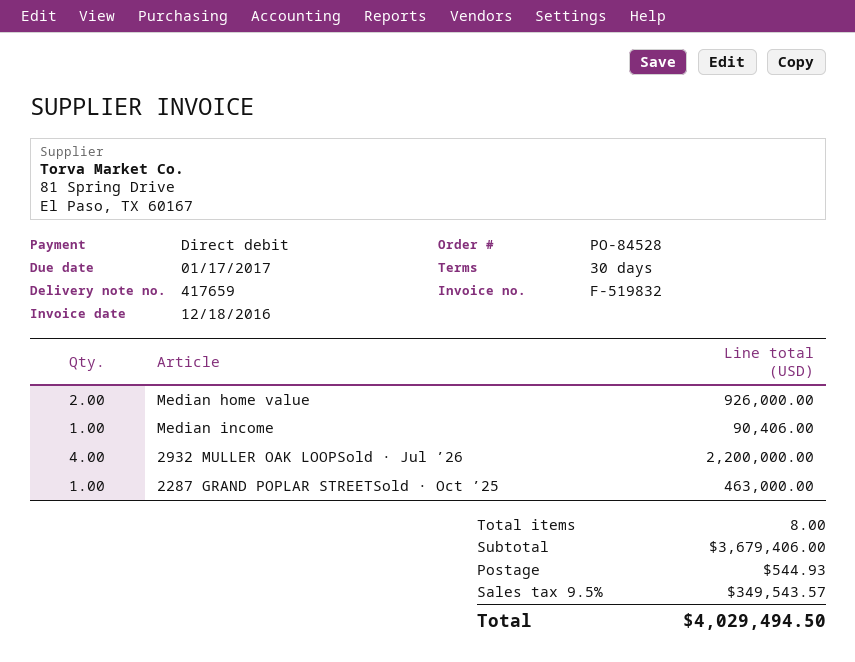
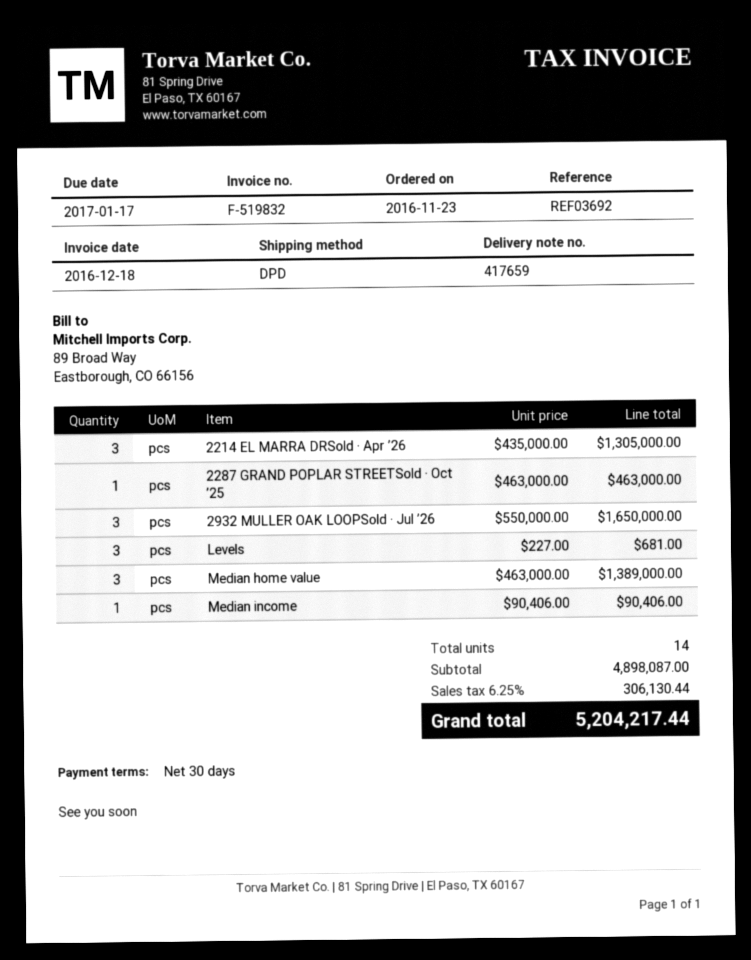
Median home value: 2 for 926000.00 -> 3 for 1389000.00
2932 MULLER OAK LOOPSold · Jul ’26: 4 for 2200000.00 -> 3 for 1650000.00
2214 EL MARRA DRSold · Apr ’26: none -> 3 for 1305000.00
Levels: none -> 3 for 681.00
total quantity: 8 -> 14
subtotal: 3679406.00 -> 4898087.00
shipping: 544.93 -> none
tax: 9.5% = 349543.57 -> 6.25% = 306130.44
total: 4029494.50 -> 5204217.44

